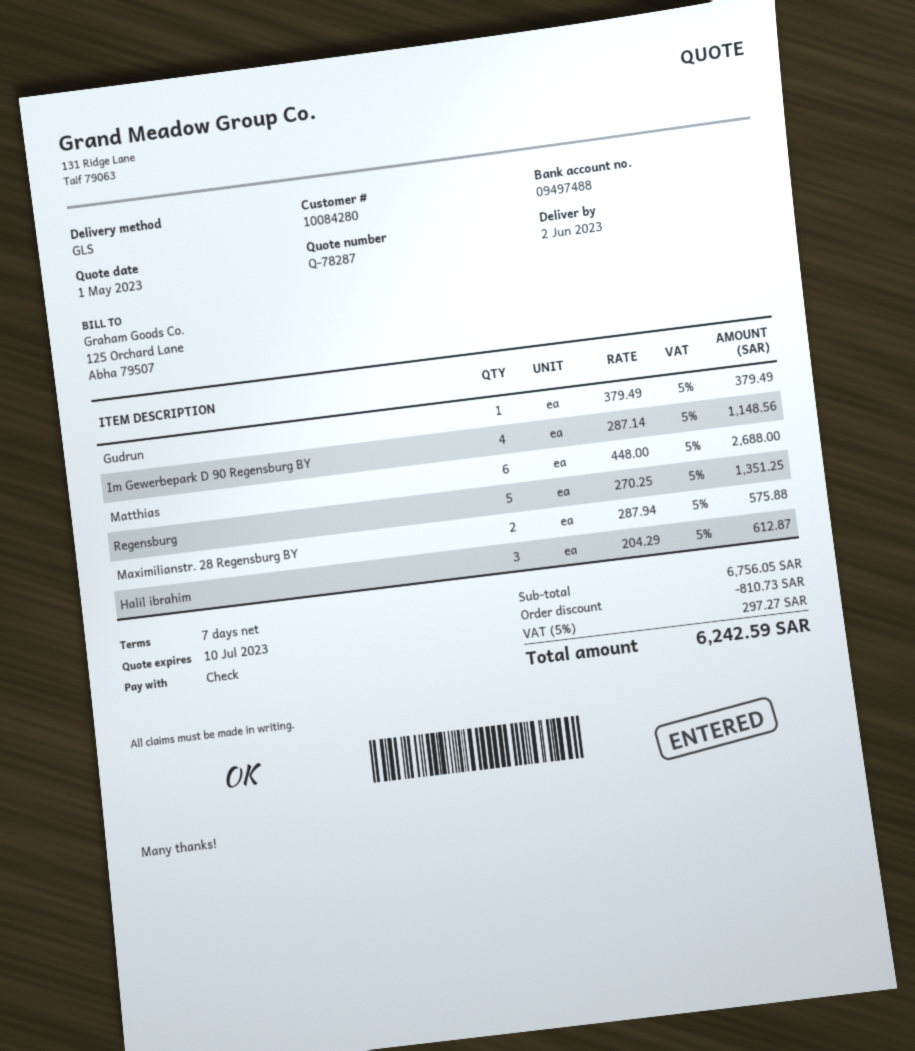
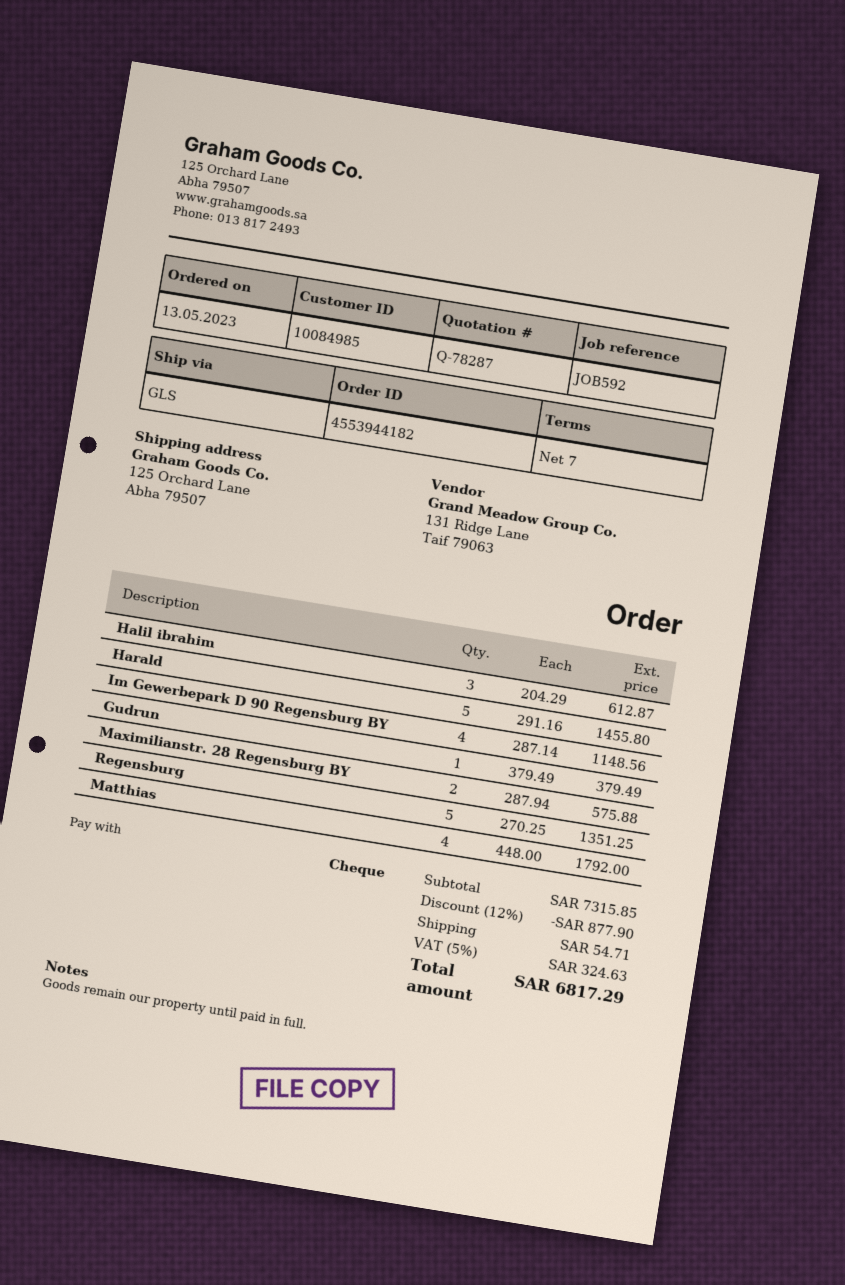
customer number: 10084280 -> 10084985
Matthias: 6 x 448.00 = 2688.00 -> 4 x 448.00 = 1792.00
Harald: none -> 5 x 291.16 = 1455.80
subtotal: 6756.05 -> 7315.85
discount: 810.73 -> 877.90
shipping: none -> 54.71
tax: 5% = 297.27 -> 5% = 324.63
total: 6242.59 -> 6817.29

